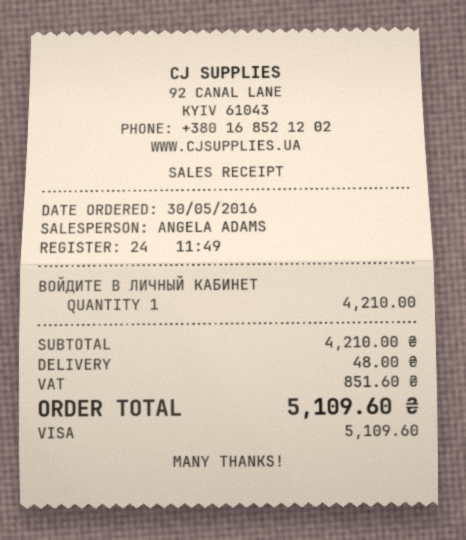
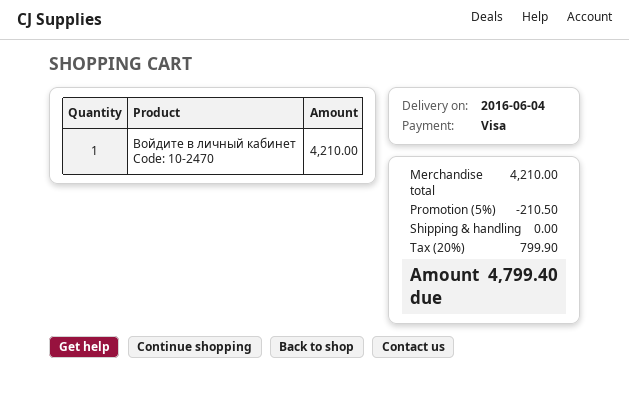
discount: none -> 5% = 210.50
shipping: 48.00 -> 0.00
tax: 851.60 -> 799.90
total: 5109.60 -> 4799.40

